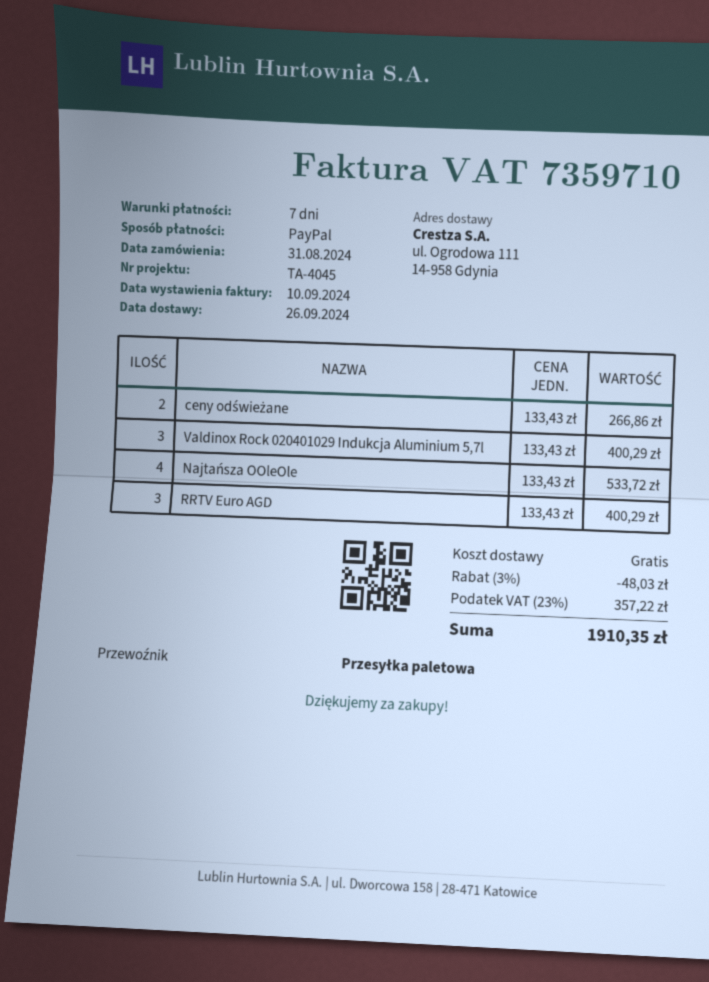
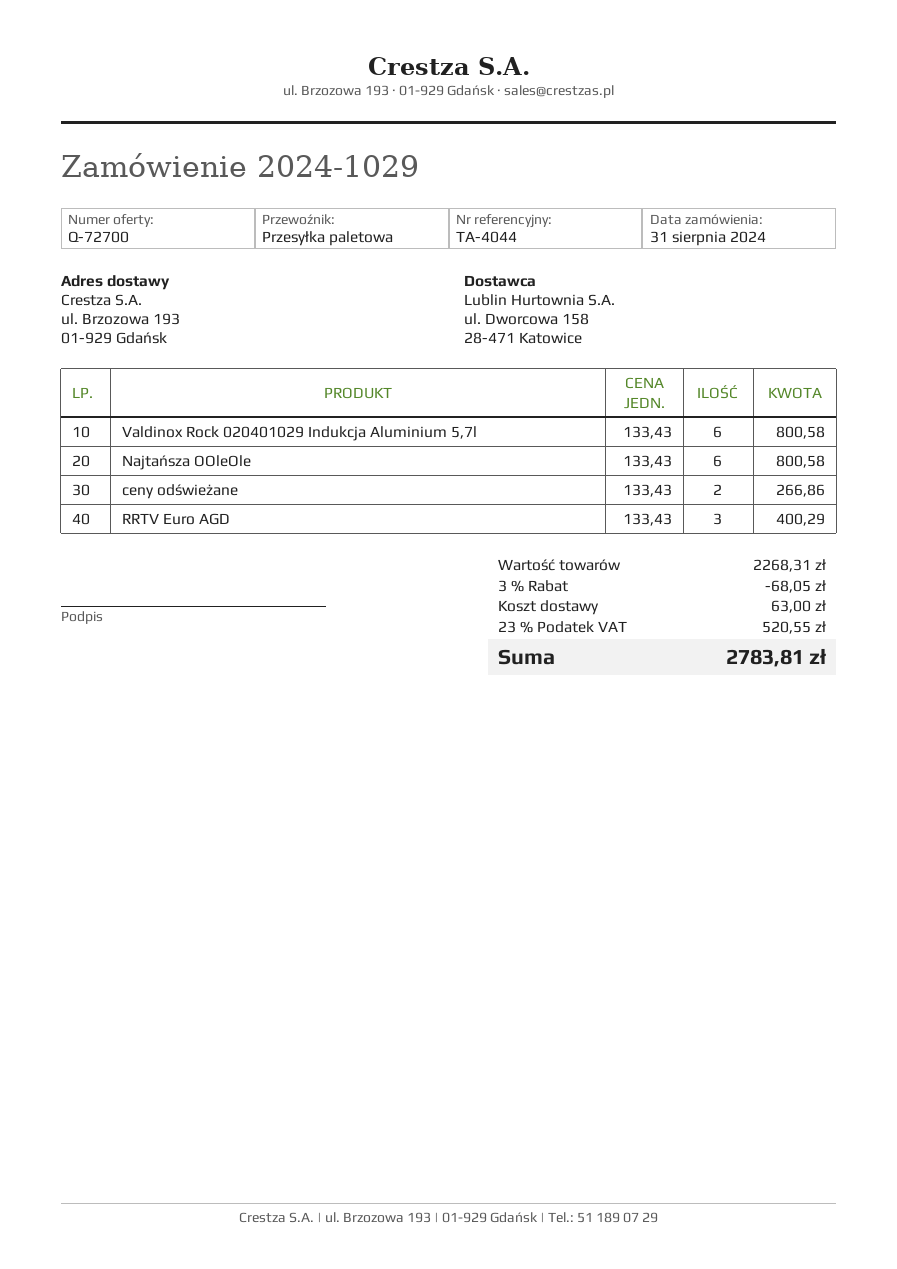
reference: TA-4045 -> TA-4044
ship to: ul. Ogrodowa 111, 14-958 Gdynia -> ul. Brzozowa 193, 01-929 Gdańsk
Valdinox Rock 020401029 Indukcja Aluminium 5,7l: 3 x 133.43 = 400.29 -> 6 x 133.43 = 800.58
Najtańsza OOleOle: 4 x 133.43 = 533.72 -> 6 x 133.43 = 800.58
discount: 3% = 48.03 -> 3% = 68.05
shipping: 0.00 -> 63.00
tax: 23% = 357.22 -> 23% = 520.55
total: 1910.35 -> 2783.81

